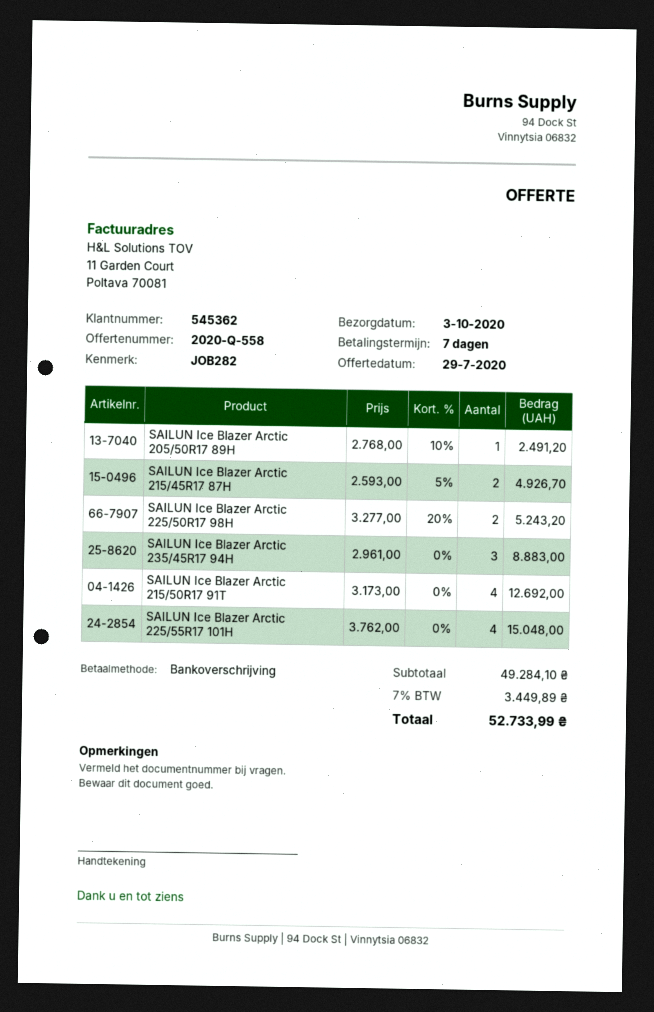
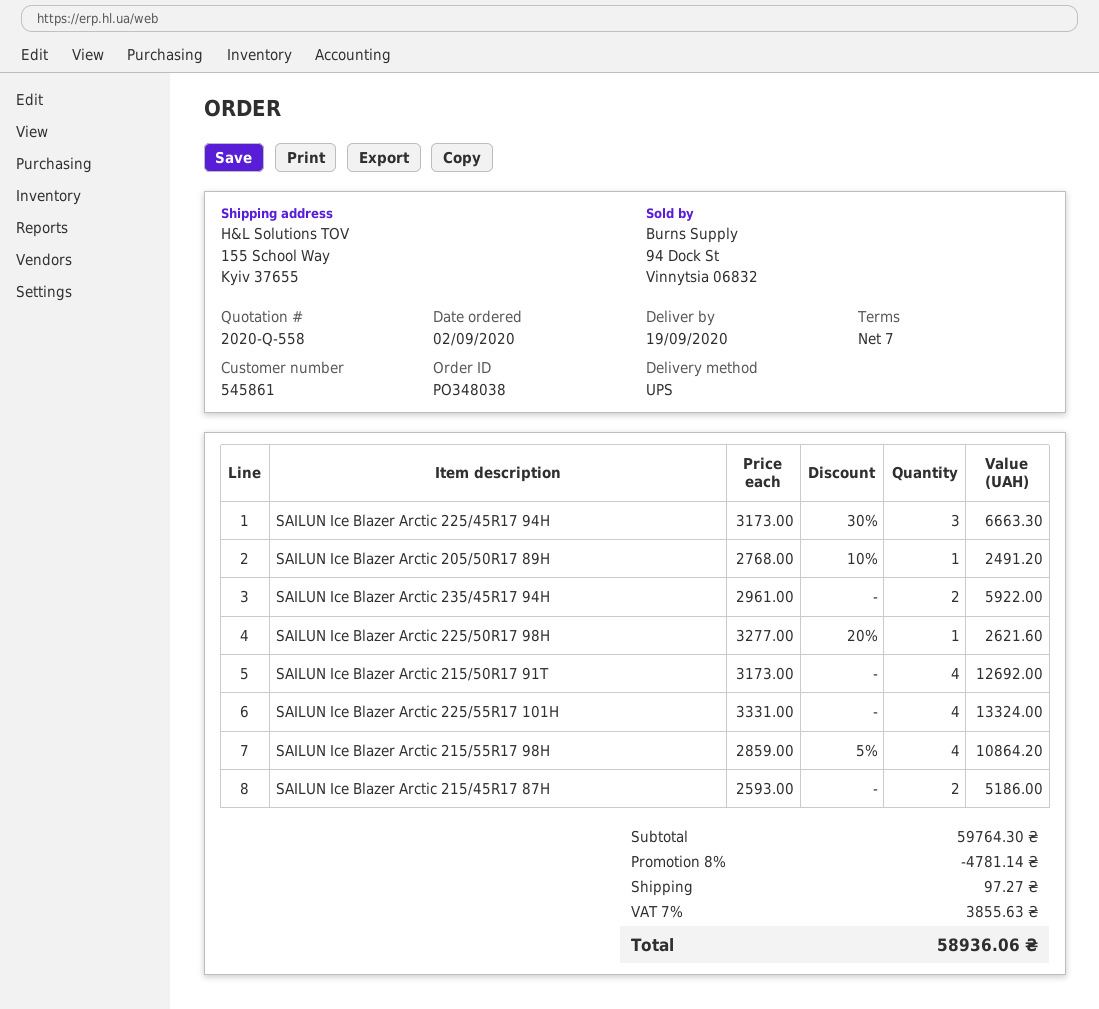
delivery date: 2020-10-03 -> 2020-09-19
customer number: 545362 -> 545861
SAILUN Ice Blazer Arctic 215/45R17 87H: 2 x 2593.00 - 5% = 4926.70 -> 2 x 2593.00 = 5186.00
SAILUN Ice Blazer Arctic 225/50R17 98H: 2 x 3277.00 - 20% = 5243.20 -> 1 x 3277.00 - 20% = 2621.60
SAILUN Ice Blazer Arctic 235/45R17 94H: 3 x 2961.00 = 8883.00 -> 2 x 2961.00 = 5922.00
SAILUN Ice Blazer Arctic 225/55R17 101H: 4 x 3762.00 = 15048.00 -> 4 x 3331.00 = 13324.00
SAILUN Ice Blazer Arctic 225/45R17 94H: none -> 3 x 3173.00 - 30% = 6663.30
SAILUN Ice Blazer Arctic 215/55R17 98H: none -> 4 x 2859.00 - 5% = 10864.20
subtotal: 49284.10 -> 59764.30
discount: none -> 8% = 4781.14
shipping: none -> 97.27
tax: 7% = 3449.89 -> 7% = 3855.63
total: 52733.99 -> 58936.06

